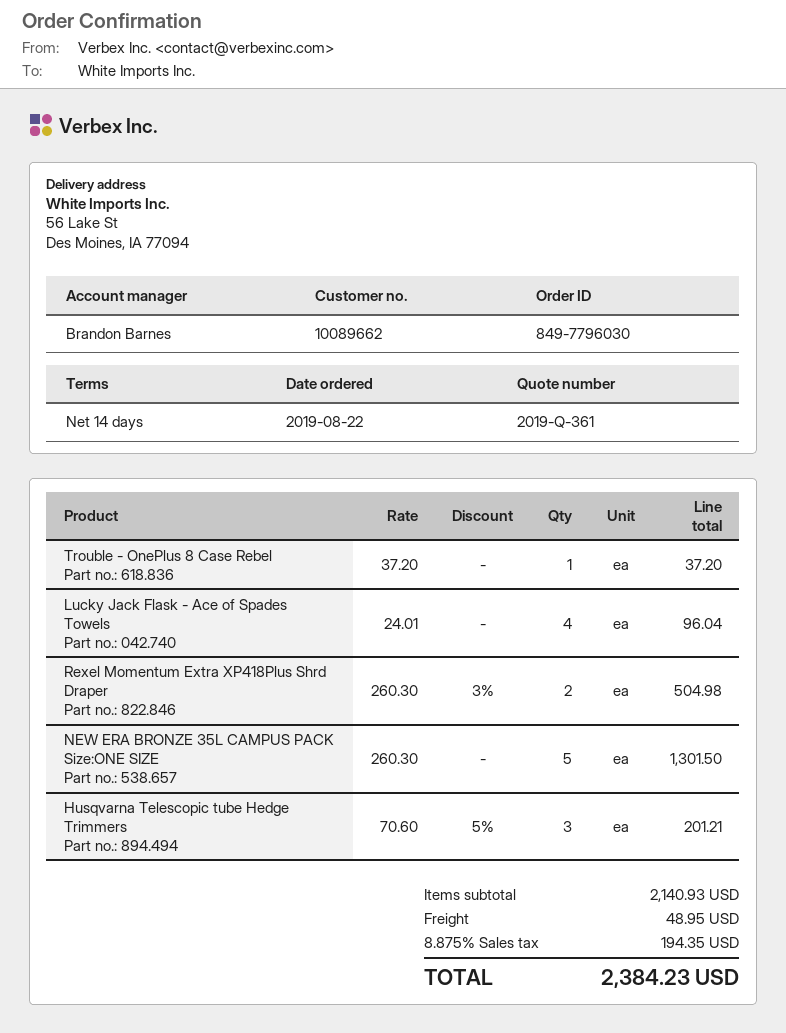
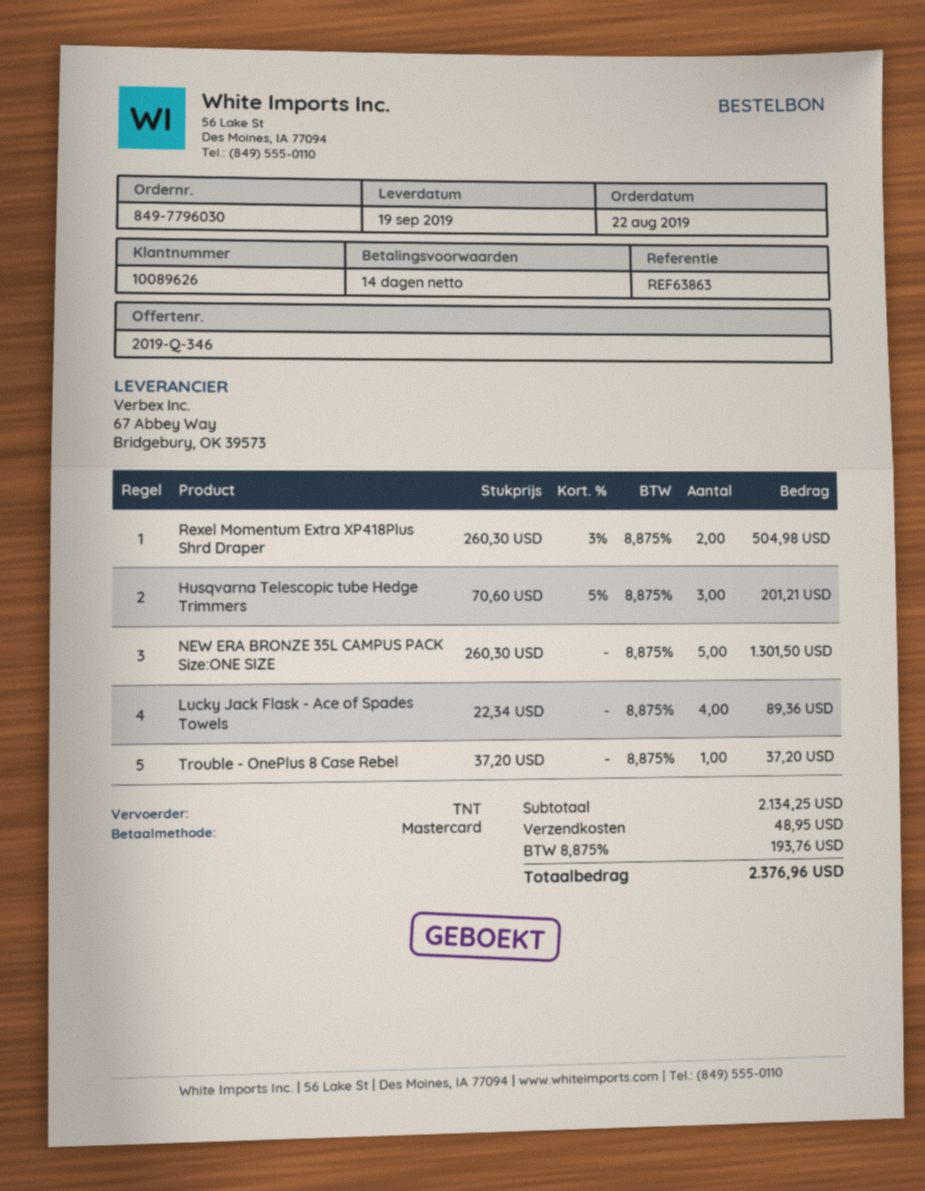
quote number: 2019-Q-361 -> 2019-Q-346
customer number: 10089662 -> 10089626
Lucky Jack Flask - Ace of Spades Towels: 4 x 24.01 = 96.04 -> 4 x 22.34 = 89.36
subtotal: 2140.93 -> 2134.25
tax: 8.875% = 194.35 -> 8.875% = 193.76
total: 2384.23 -> 2376.96

